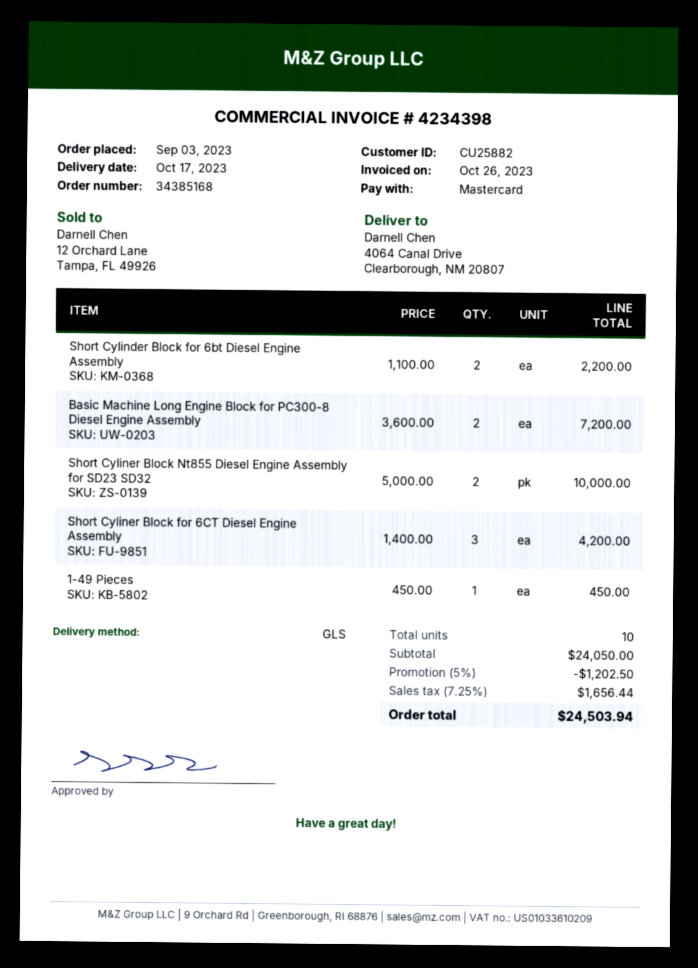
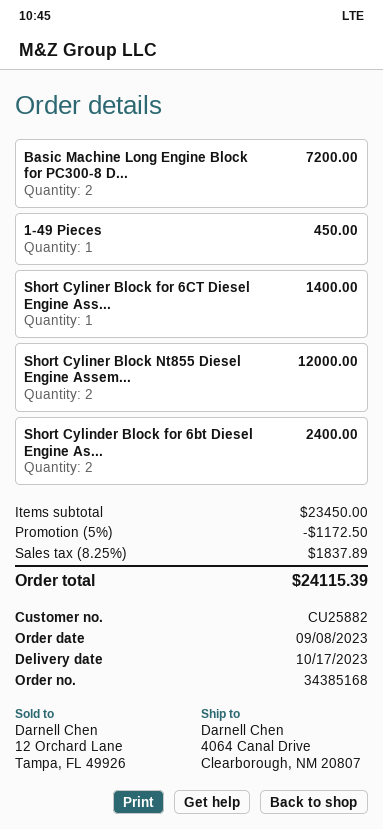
order date: 2023-09-03 -> 2023-09-08
Short Cylinder Block for 6bt Diesel Engine Assembly: 2 for 2200.00 -> 2 for 2400.00
Short Cyliner Block Nt855 Diesel Engine Assembly for SD23 SD32: 2 for 10000.00 -> 2 for 12000.00
Short Cyliner Block for 6CT Diesel Engine Assembly: 3 for 4200.00 -> 1 for 1400.00
subtotal: 24050.00 -> 23450.00
discount: 5% = 1202.50 -> 5% = 1172.50
tax: 7.25% = 1656.44 -> 8.25% = 1837.89
total: 24503.94 -> 24115.39

